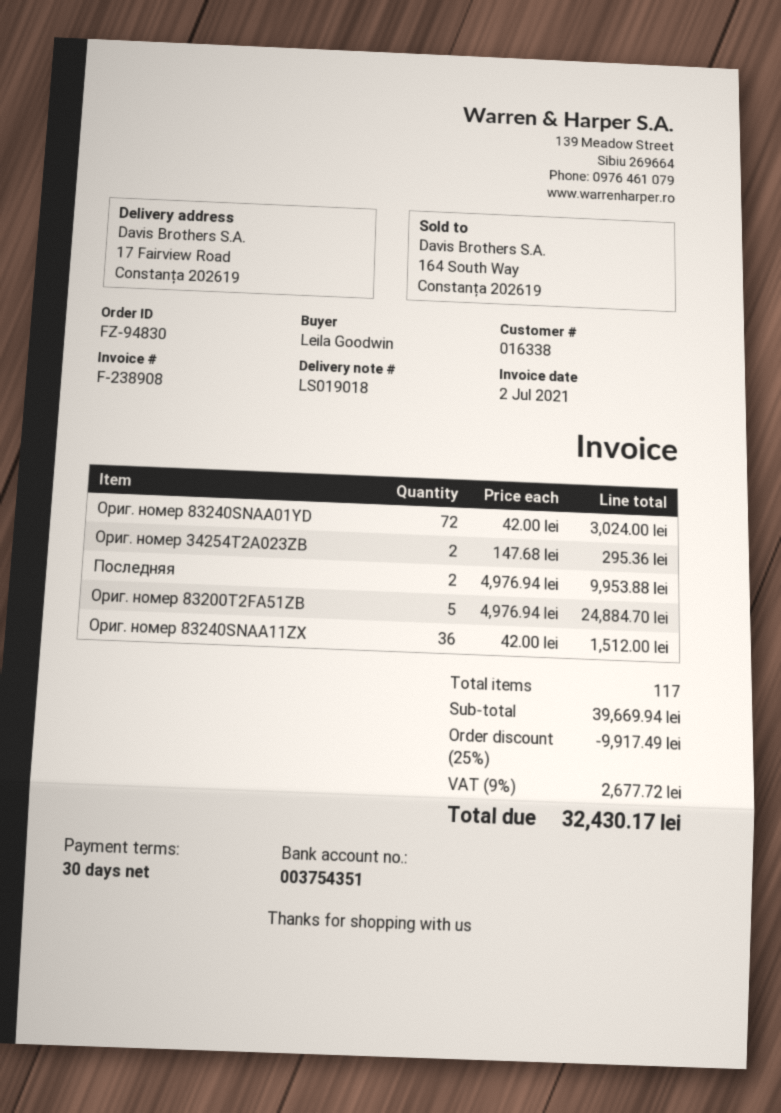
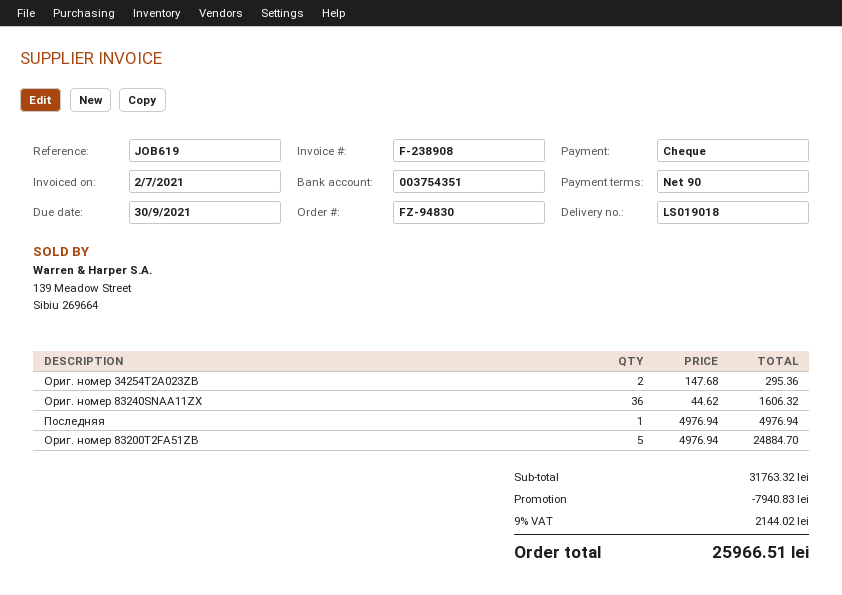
payment terms: 30 days -> 90 days
Ориг. номер 83240SNAA01YD: 72 x 42.00 = 3024.00 -> none
Последняя: 2 x 4976.94 = 9953.88 -> 1 x 4976.94 = 4976.94
Ориг. номер 83240SNAA11ZX: 36 x 42.00 = 1512.00 -> 36 x 44.62 = 1606.32
subtotal: 39669.94 -> 31763.32
discount: 9917.49 -> 7940.83
tax: 9% = 2677.72 -> 9% = 2144.02
total: 32430.17 -> 25966.51

